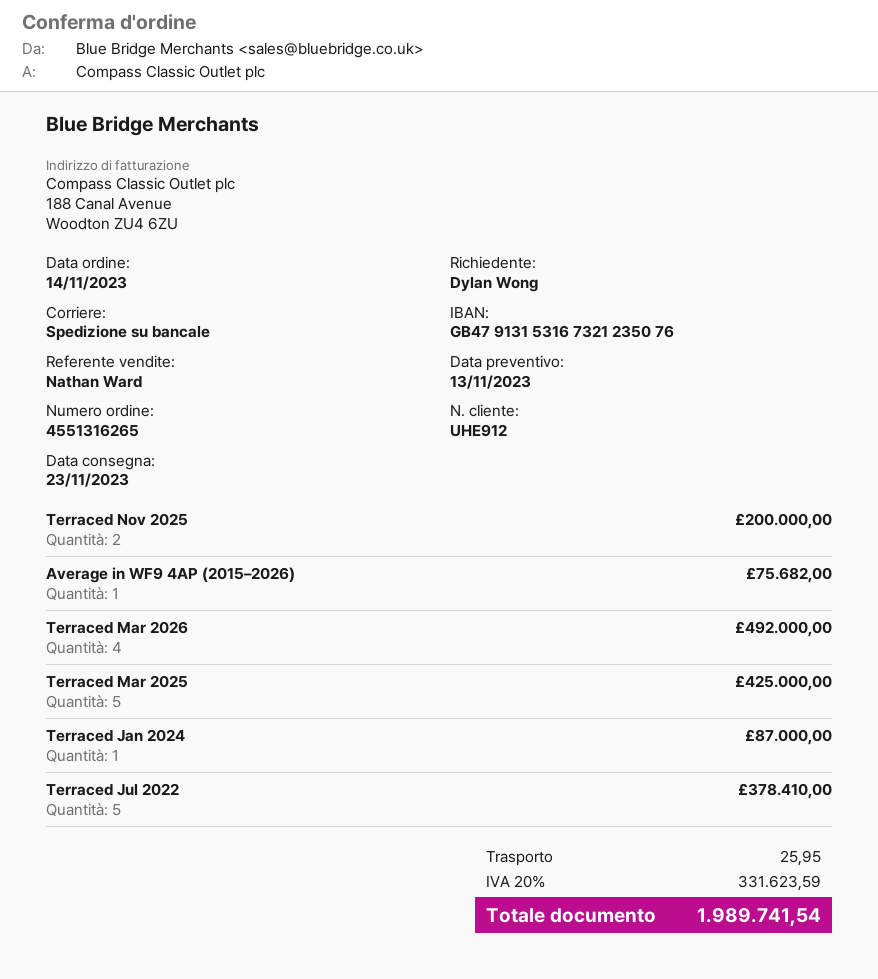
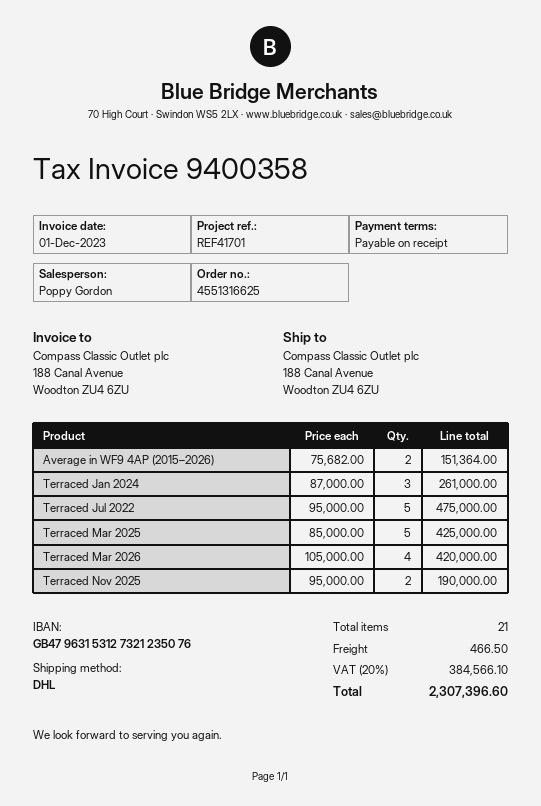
order number: 4551316265 -> 4551316625
sales rep: Nathan Ward -> Poppy Gordon
bank account: GB47913153167321235076 -> GB47963153127321235076
shipping method: pallet freight -> DHL
Terraced Nov 2025: 2 for 200000.00 -> 2 for 190000.00
Average in WF9 4AP (2015–2026): 1 for 75682.00 -> 2 for 151364.00
Terraced Mar 2026: 4 for 492000.00 -> 4 for 420000.00
Terraced Jan 2024: 1 for 87000.00 -> 3 for 261000.00
Terraced Jul 2022: 5 for 378410.00 -> 5 for 475000.00
shipping: 25.95 -> 466.50
tax: 20% = 331623.59 -> 20% = 384566.10
total: 1989741.54 -> 2307396.60

